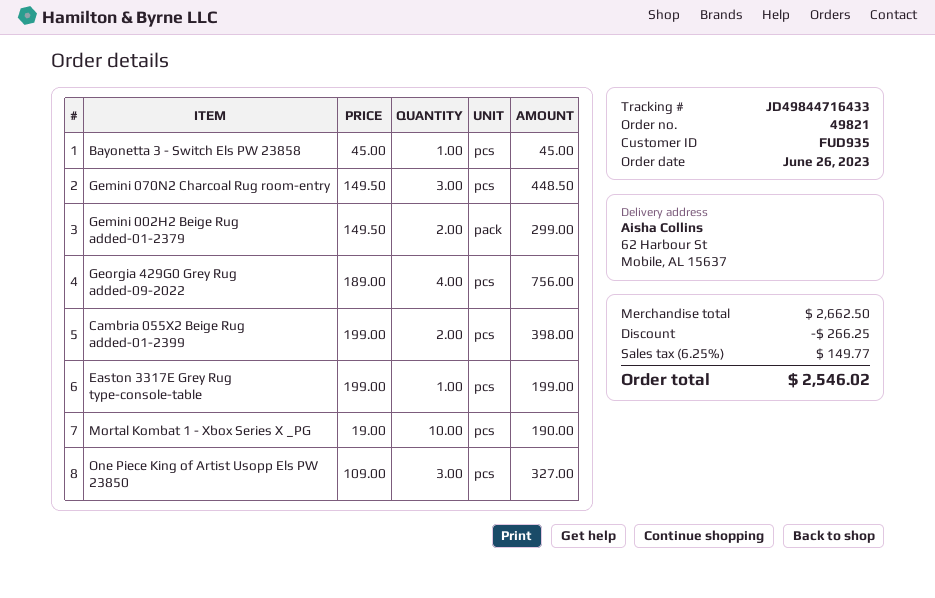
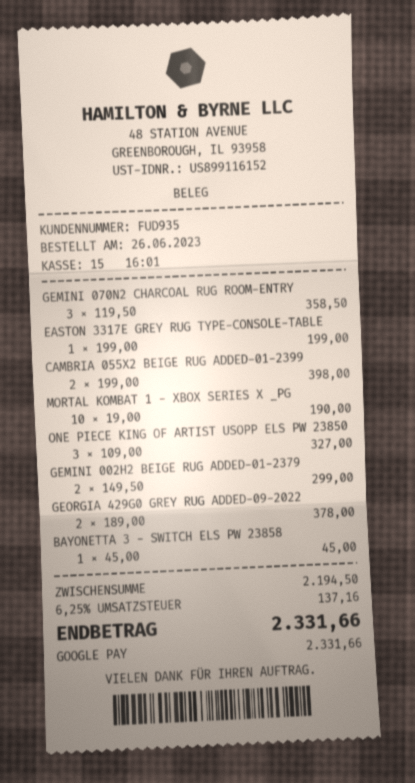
Gemini 070N2 Charcoal Rug room-entry: 3 x 149.50 = 448.50 -> 3 x 119.50 = 358.50
Georgia 429G0 Grey Rug added-09-2022: 4 x 189.00 = 756.00 -> 2 x 189.00 = 378.00
subtotal: 2662.50 -> 2194.50
discount: 266.25 -> none
tax: 6.25% = 149.77 -> 6.25% = 137.16
total: 2546.02 -> 2331.66

